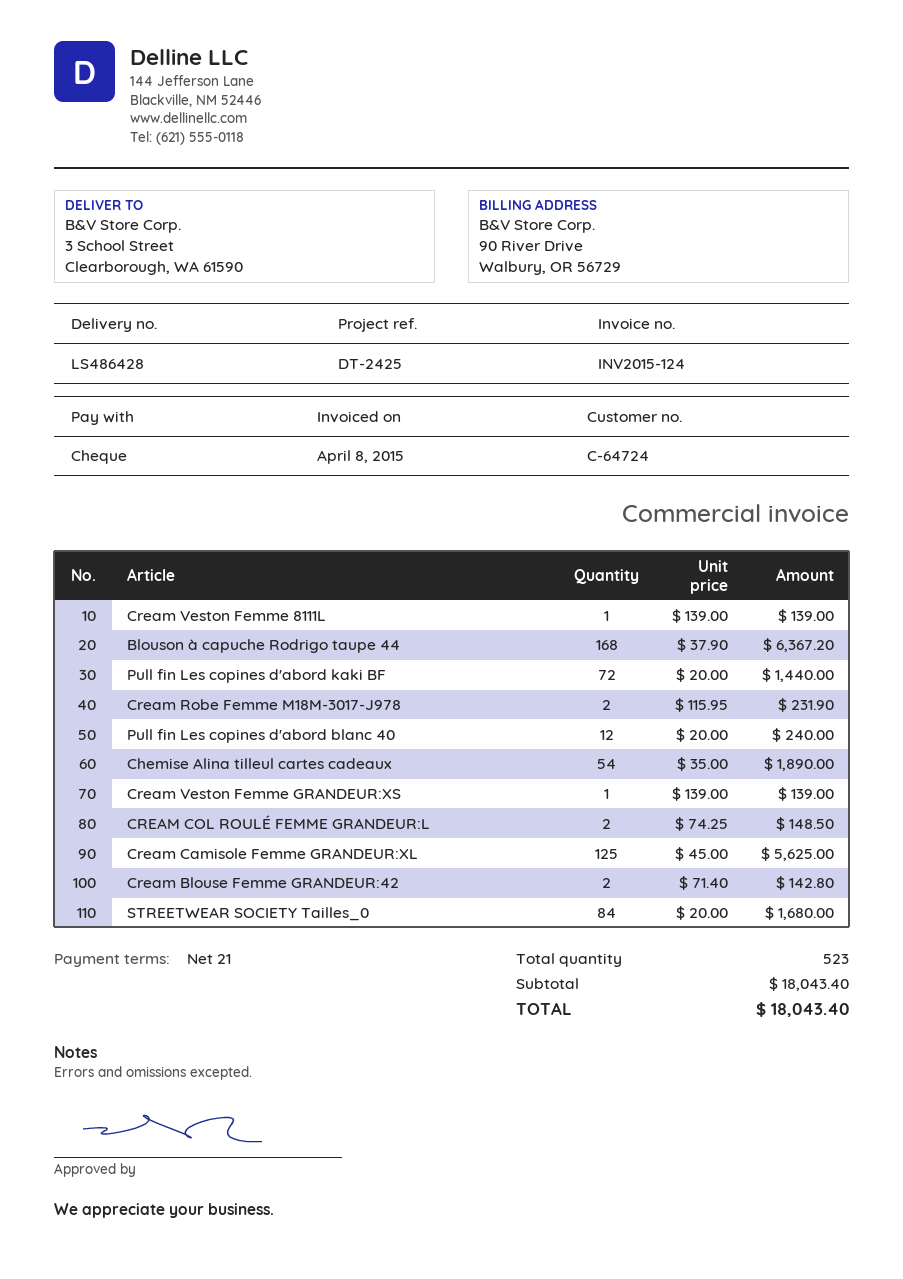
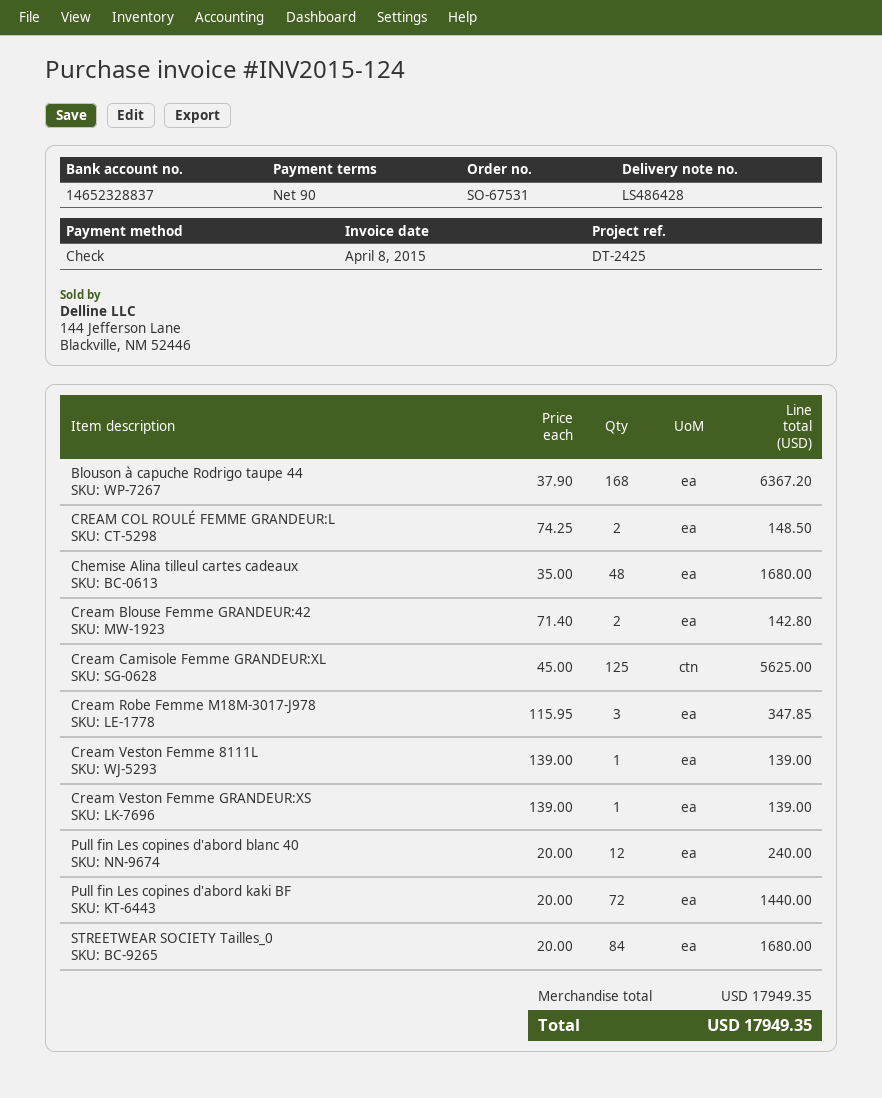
payment terms: 21 days -> 90 days
Cream Robe Femme M18M-3017-J978: 2 x 115.95 = 231.90 -> 3 x 115.95 = 347.85
Chemise Alina tilleul cartes cadeaux: 54 x 35.00 = 1890.00 -> 48 x 35.00 = 1680.00
subtotal: 18043.40 -> 17949.35
total: 18043.40 -> 17949.35

